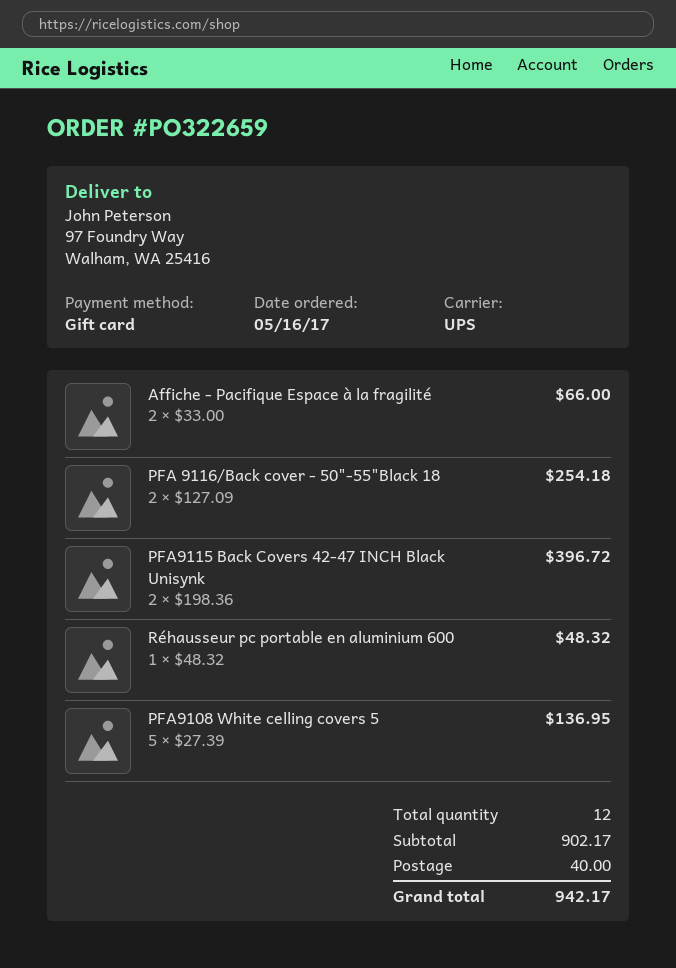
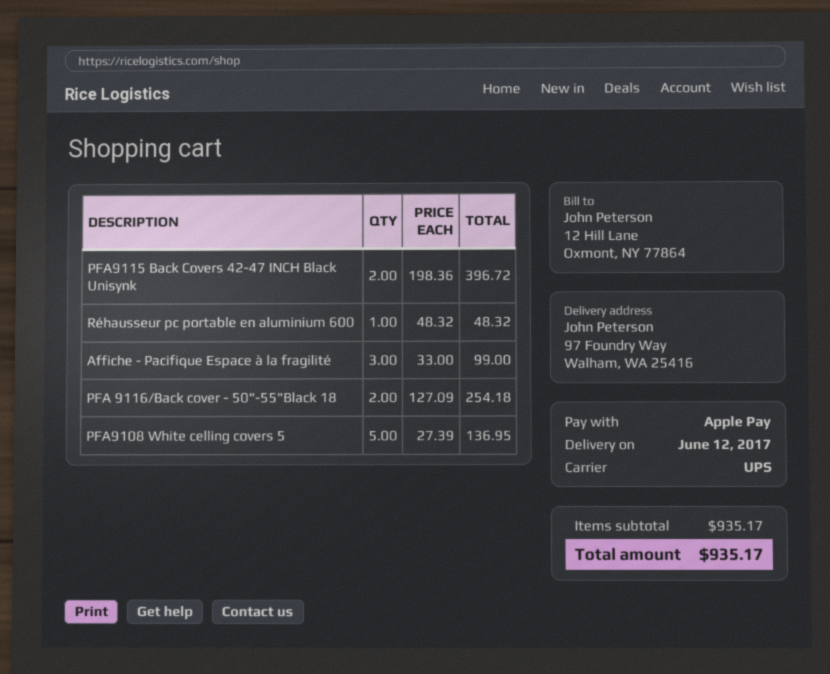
payment method: gift card -> Apple Pay
Affiche - Pacifique Espace à la fragilité: 2 x 33.00 = 66.00 -> 3 x 33.00 = 99.00
subtotal: 902.17 -> 935.17
shipping: 40.00 -> none
total: 942.17 -> 935.17

